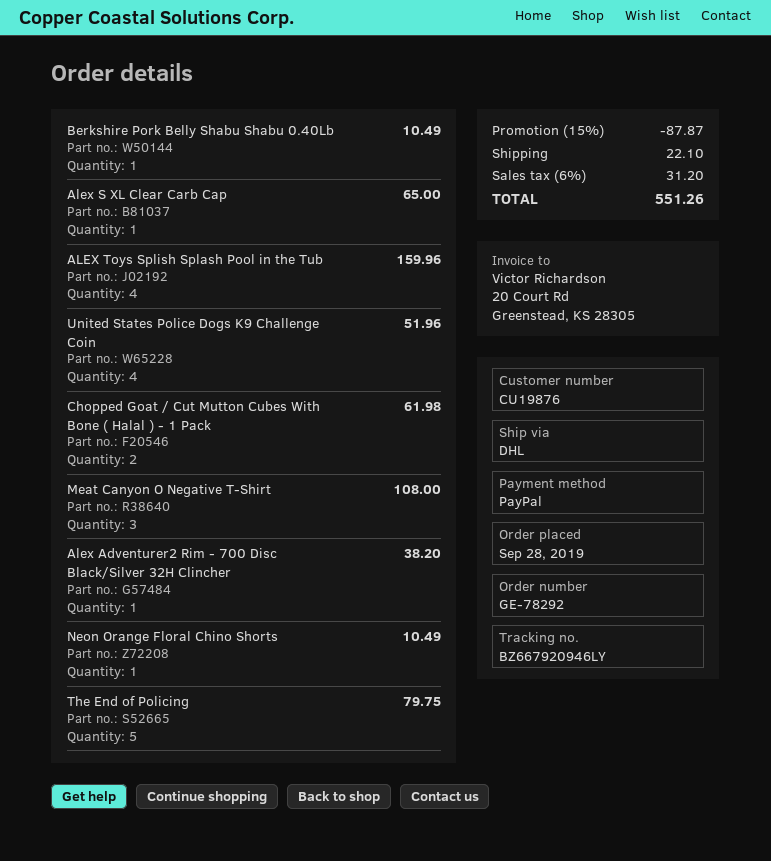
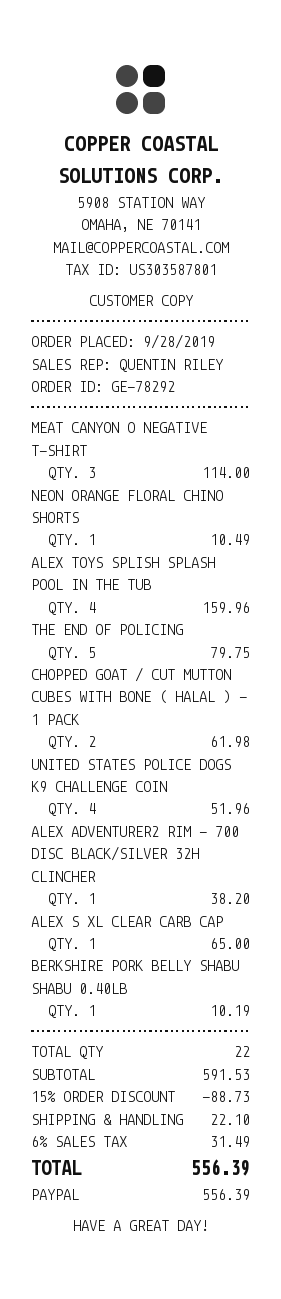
Berkshire Pork Belly Shabu Shabu 0.40Lb: 1 for 10.49 -> 1 for 10.19
Meat Canyon O Negative T-Shirt: 3 for 108.00 -> 3 for 114.00
discount: 15% = 87.87 -> 15% = 88.73
tax: 6% = 31.20 -> 6% = 31.49
total: 551.26 -> 556.39

